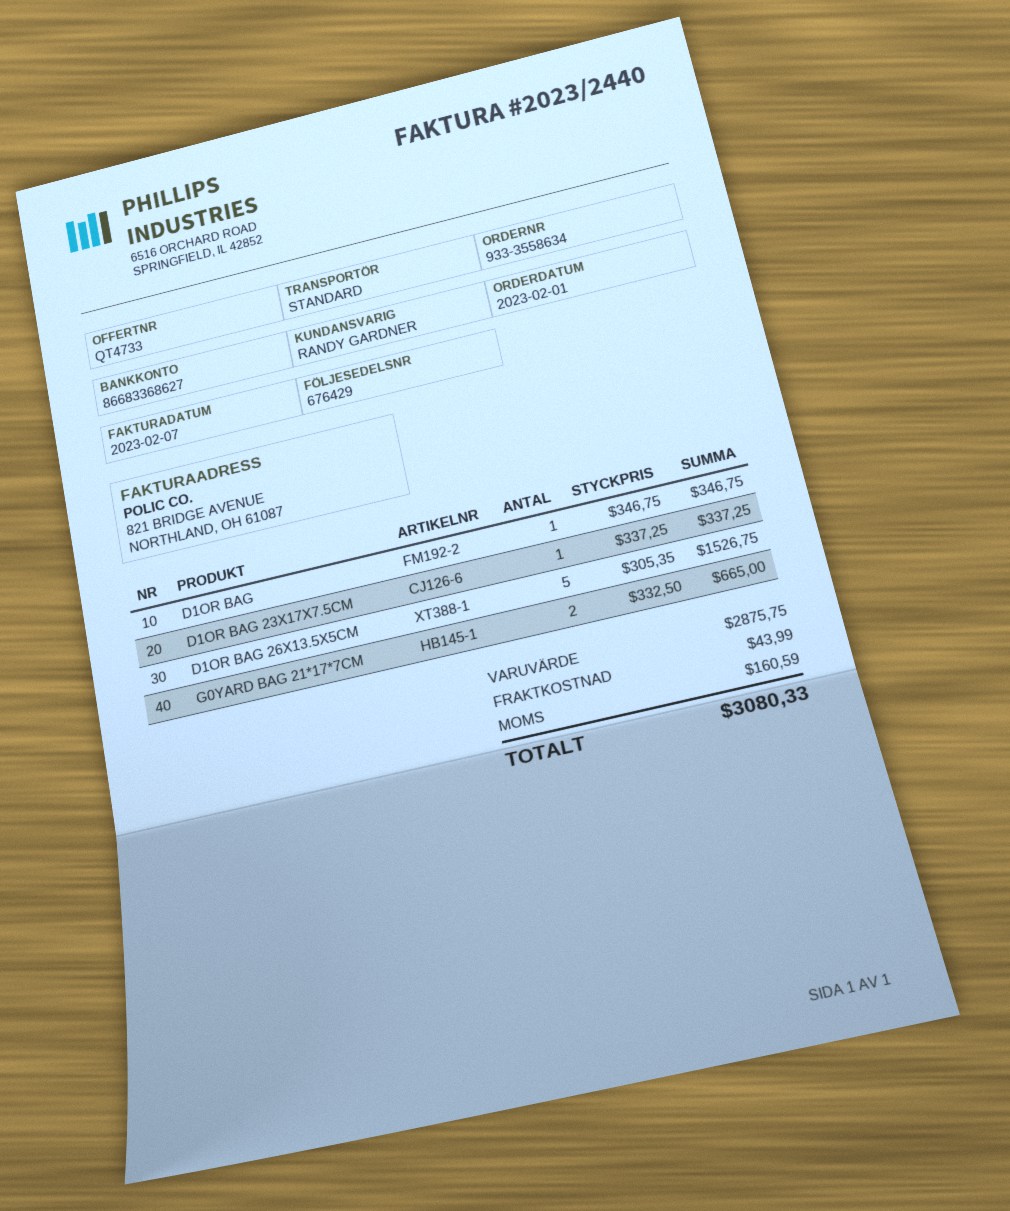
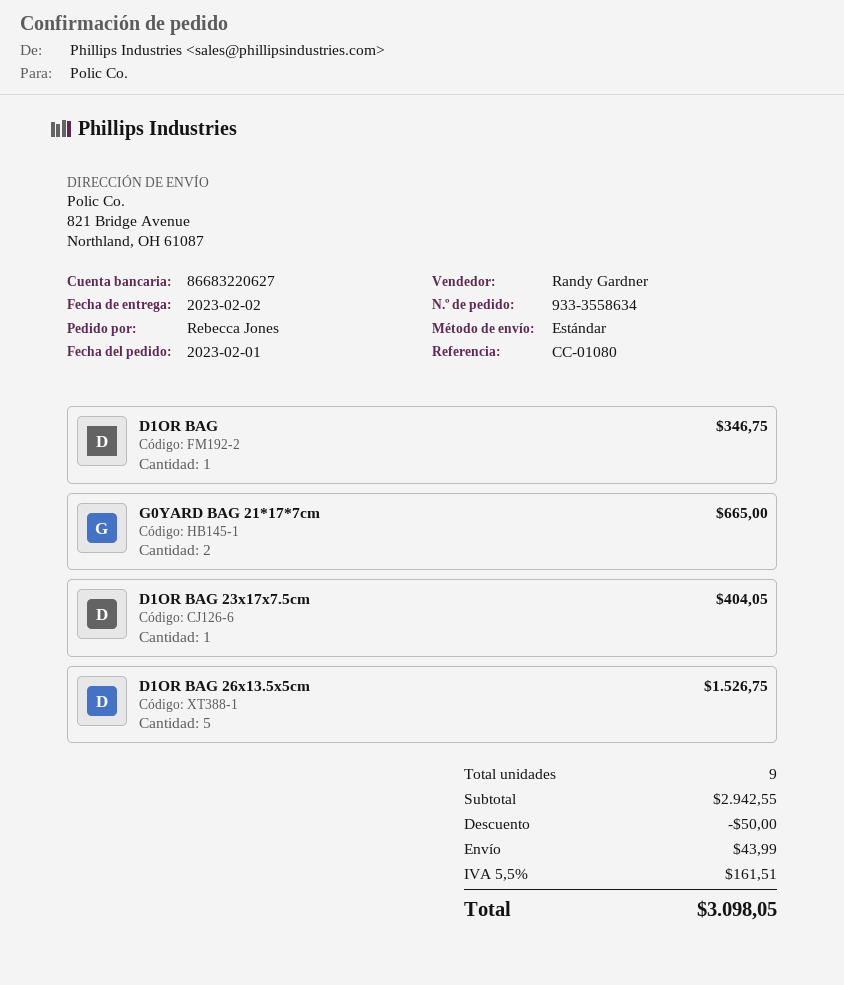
bank account: 86683368627 -> 86683220627
D1OR BAG 23X17X7.5CM: 1 for 337.25 -> 1 for 404.05
subtotal: 2875.75 -> 2942.55
discount: none -> 50.00
tax: 160.59 -> 161.51
total: 3080.33 -> 3098.05

